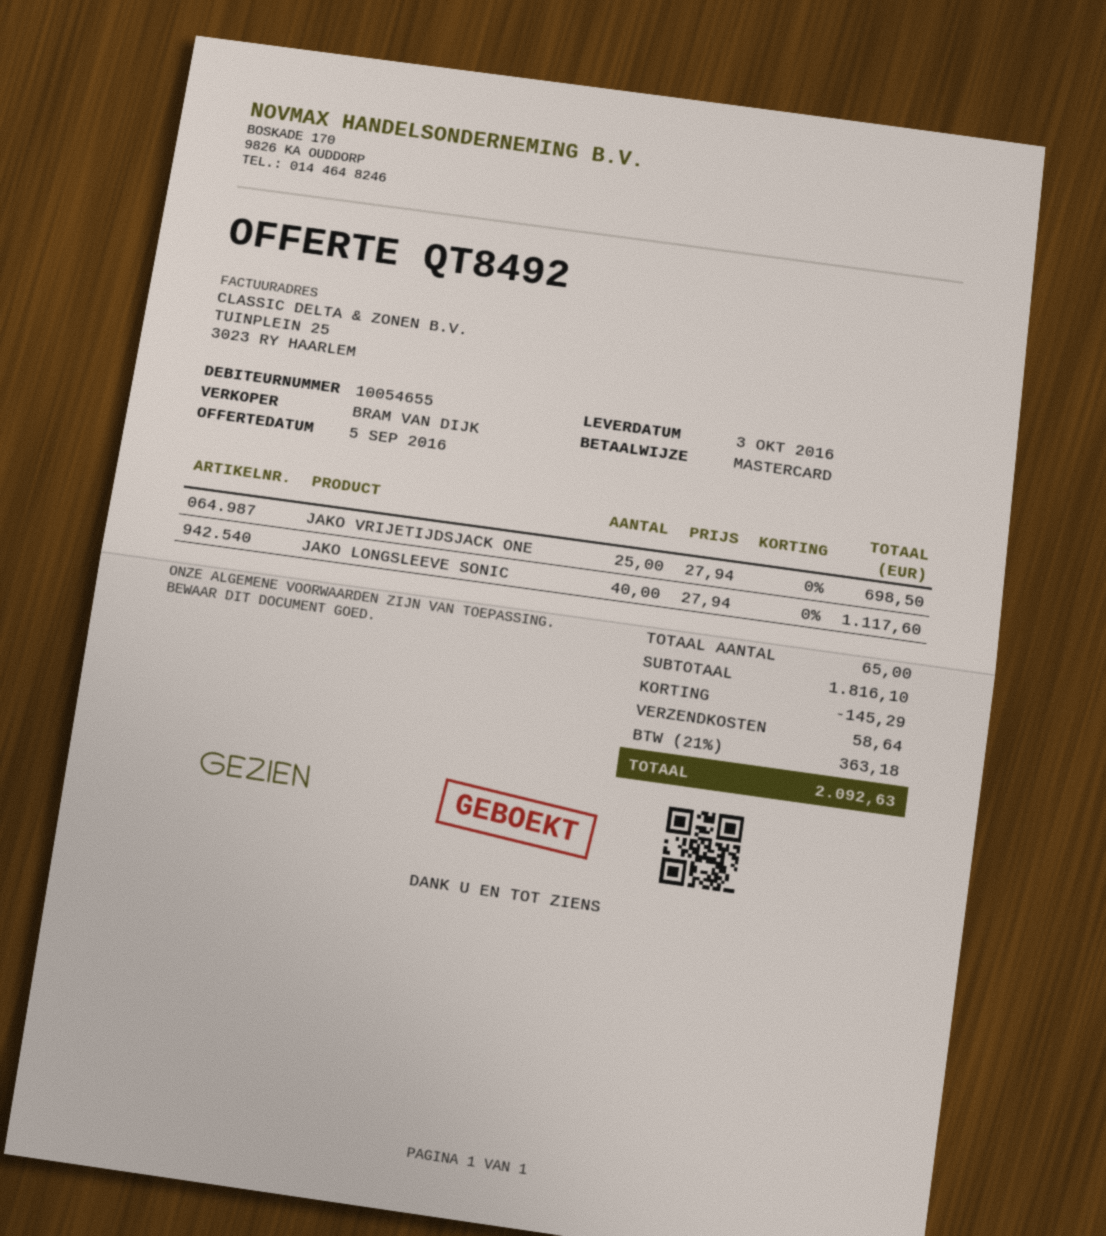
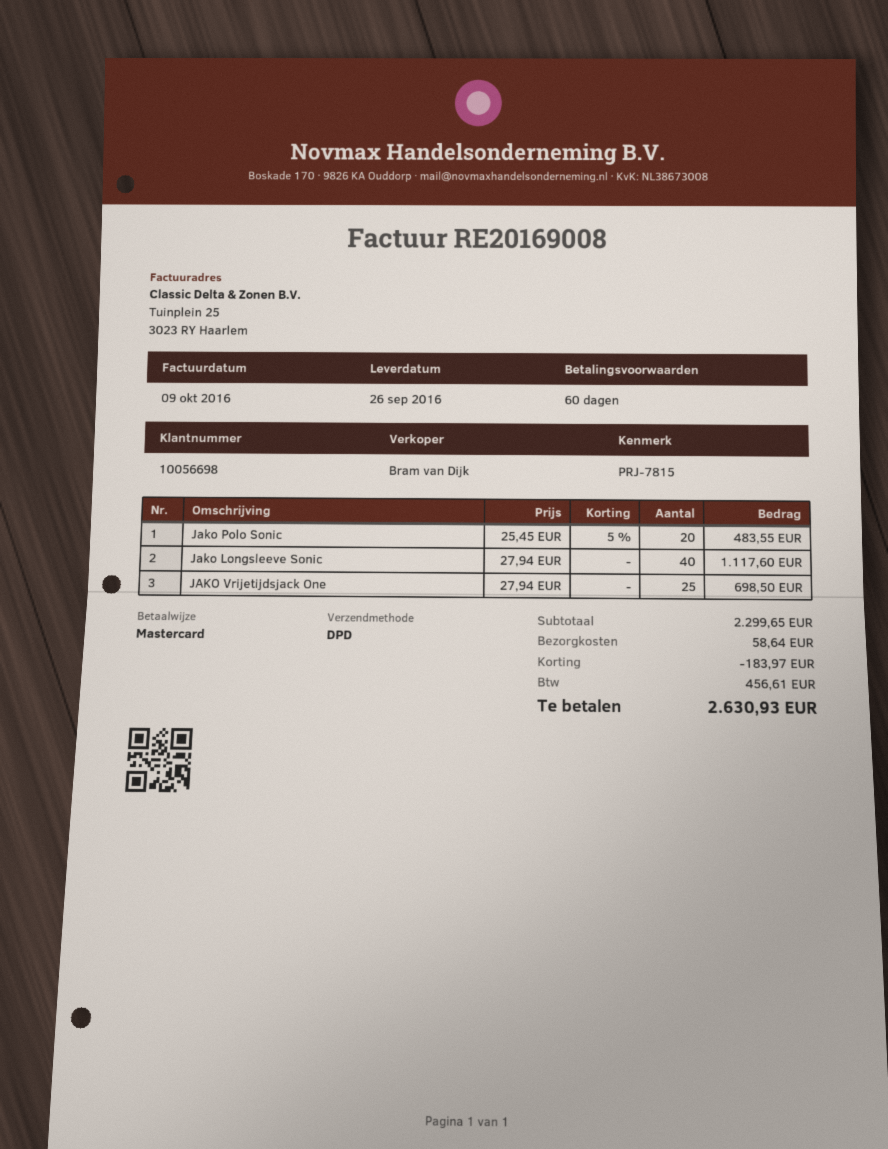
delivery date: 2016-10-03 -> 2016-09-26
customer number: 10054655 -> 10056698
Jako Polo Sonic: none -> 20 x 25.45 - 5% = 483.55
subtotal: 1816.10 -> 2299.65
discount: 145.29 -> 183.97
tax: 363.18 -> 456.61
total: 2092.63 -> 2630.93

